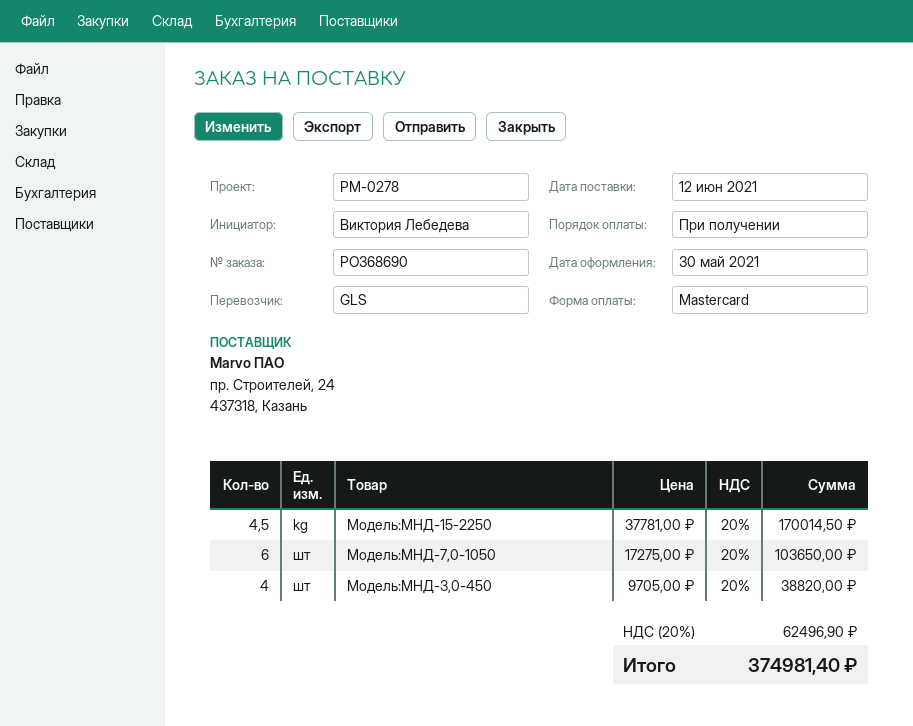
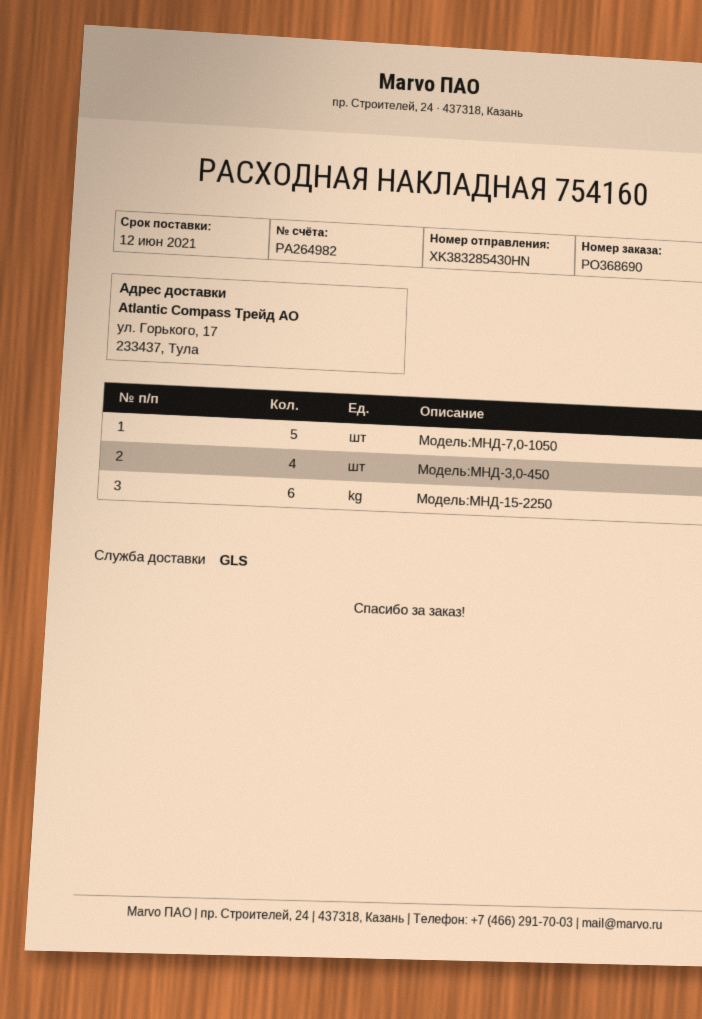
Модель:МНД-15-2250: 4.5 -> 6
Модель:МНД-7,0-1050: 6 -> 5

